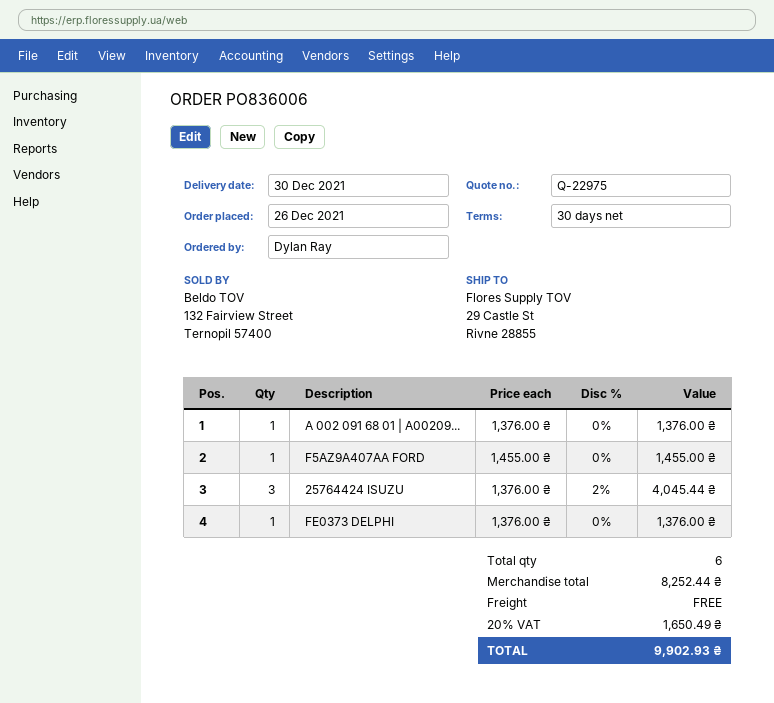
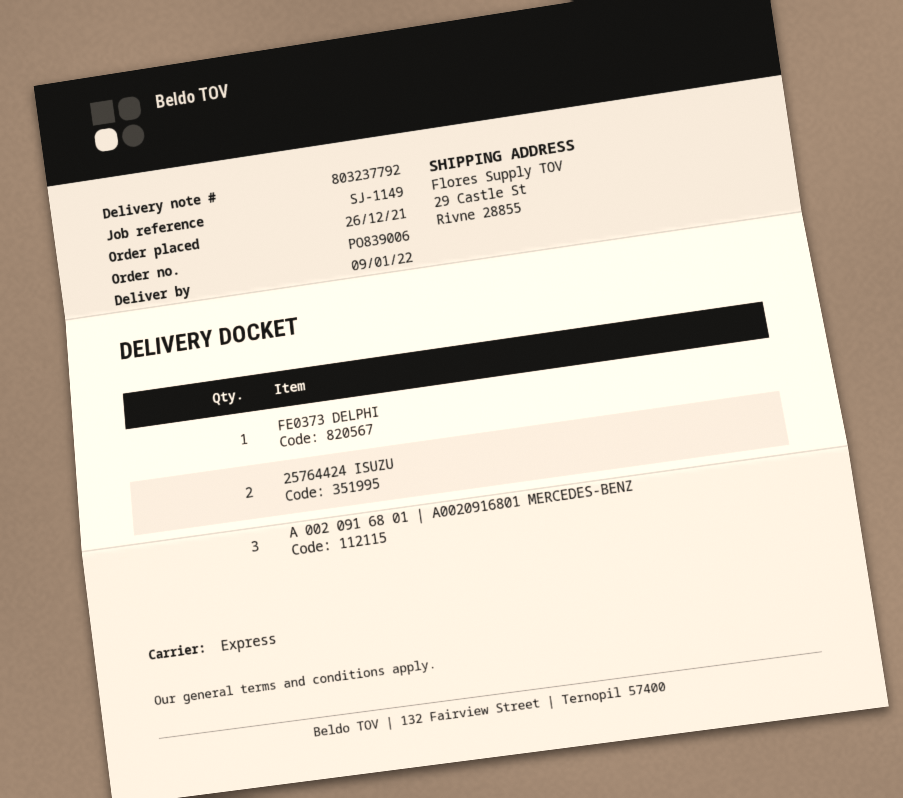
order number: PO836006 -> PO839006
delivery date: 2021-12-30 -> 2022-01-09
A 002 091 68 01 | A00209...: 1 -> 3
F5AZ9A407AA FORD: 1 -> none
25764424 ISUZU: 3 -> 2

